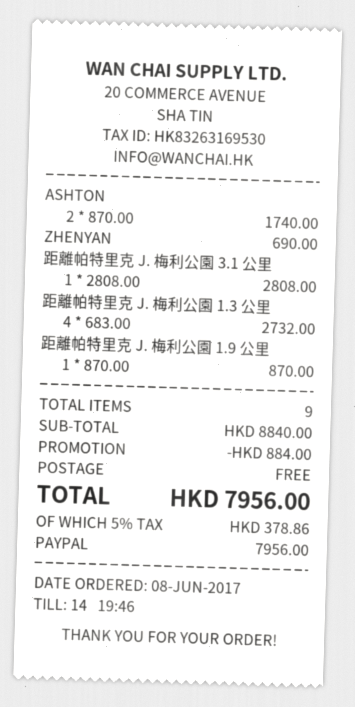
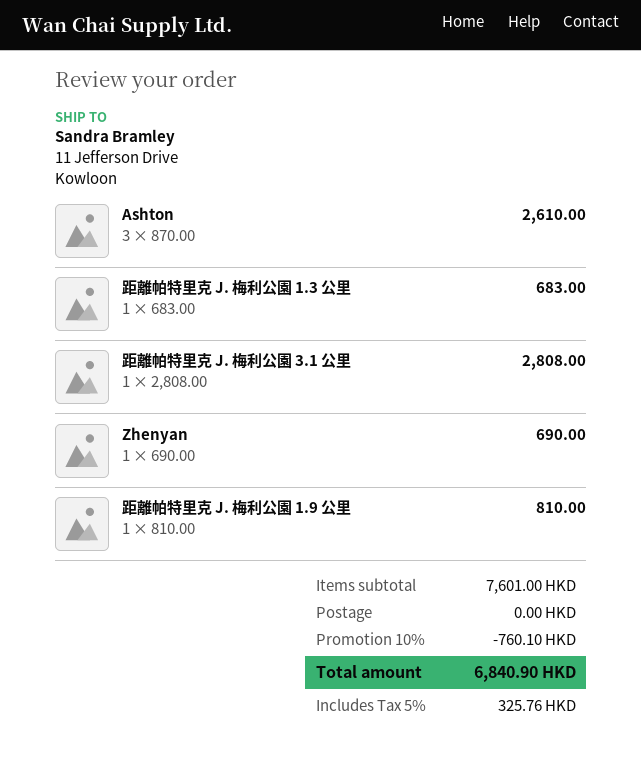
ASHTON: 2 x 870.00 = 1740.00 -> 3 x 870.00 = 2610.00
距離帕特里克 J. 梅利公園 1.3 公里: 4 x 683.00 = 2732.00 -> 1 x 683.00 = 683.00
距離帕特里克 J. 梅利公園 1.9 公里: 1 x 870.00 = 870.00 -> 1 x 810.00 = 810.00
subtotal: 8840.00 -> 7601.00
discount: 884.00 -> 760.10
tax: 5% = 378.86 -> 5% = 325.76
total: 7956.00 -> 6840.90

